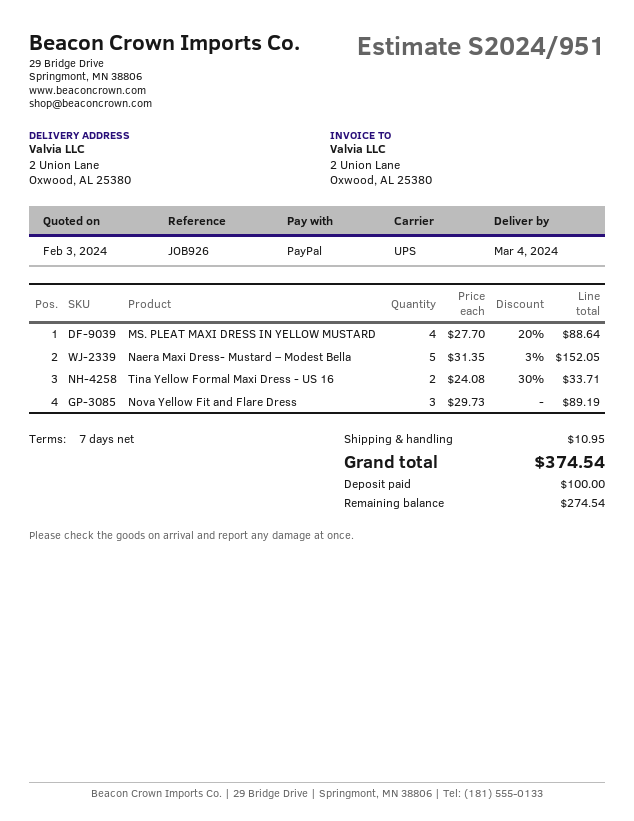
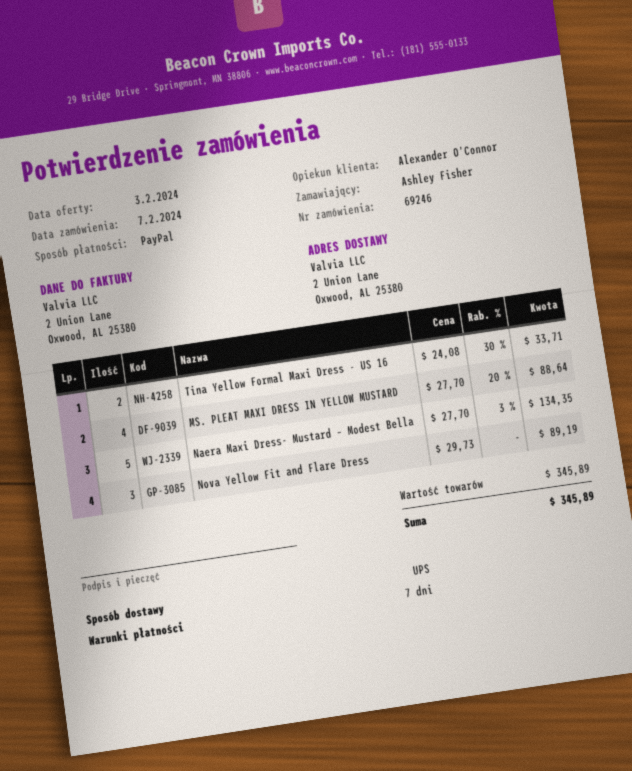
Naera Maxi Dress- Mustard – Modest Bella: 5 x 31.35 - 3% = 152.05 -> 5 x 27.70 - 3% = 134.35
shipping: 10.95 -> none
total: 374.54 -> 345.89

